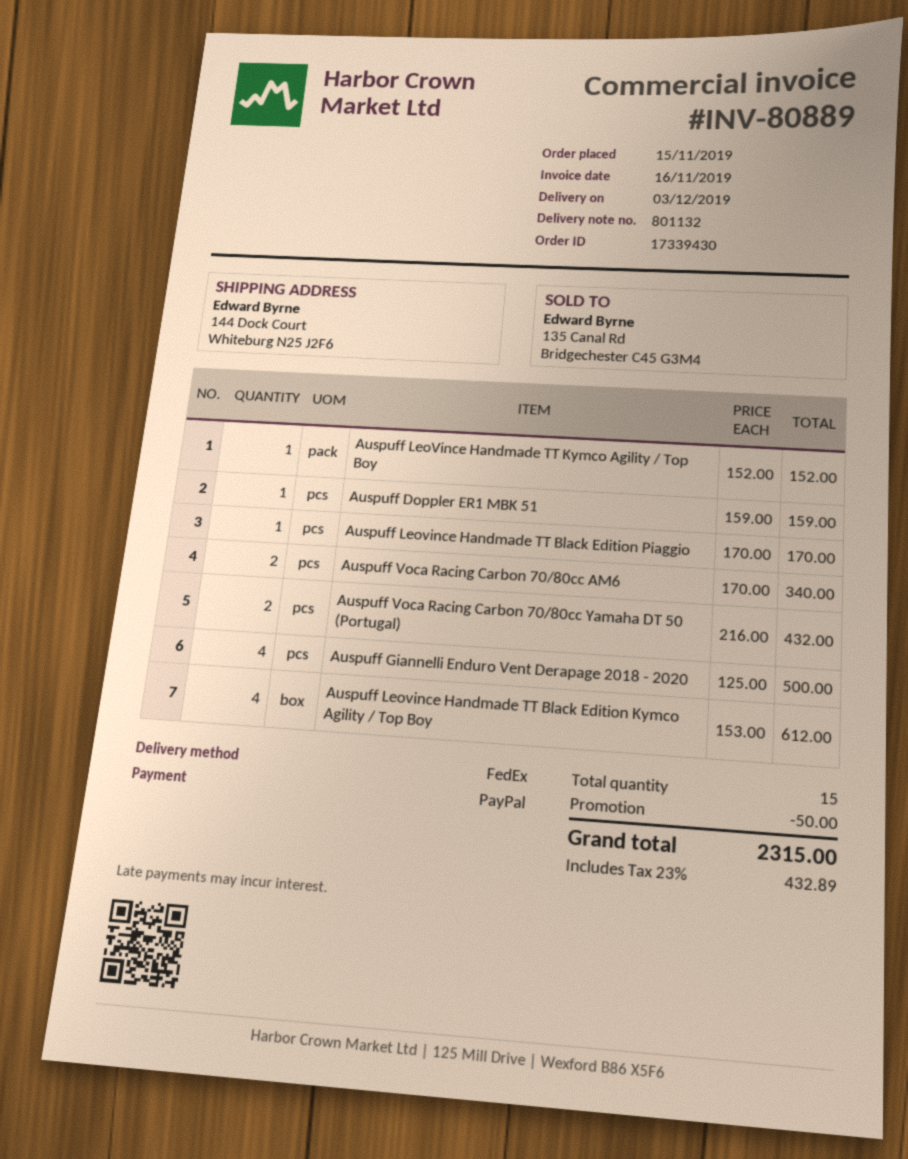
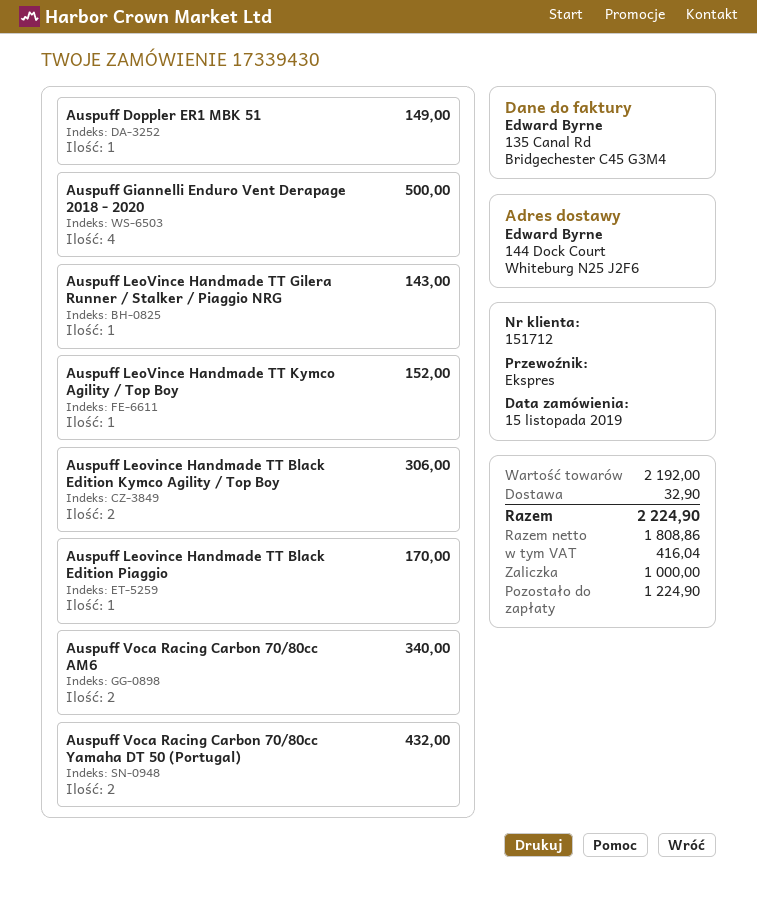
shipping method: FedEx -> express
Auspuff Doppler ER1 MBK 51: 1 for 159.00 -> 1 for 149.00
Auspuff Leovince Handmade TT Black Edition Kymco Agility / Top Boy: 4 for 612.00 -> 2 for 306.00
Auspuff LeoVince Handmade TT Gilera Runner / Stalker / Piaggio NRG: none -> 1 for 143.00
discount: 50.00 -> none
shipping: none -> 32.90
tax: 432.89 -> 416.04
total: 2315.00 -> 2224.90

